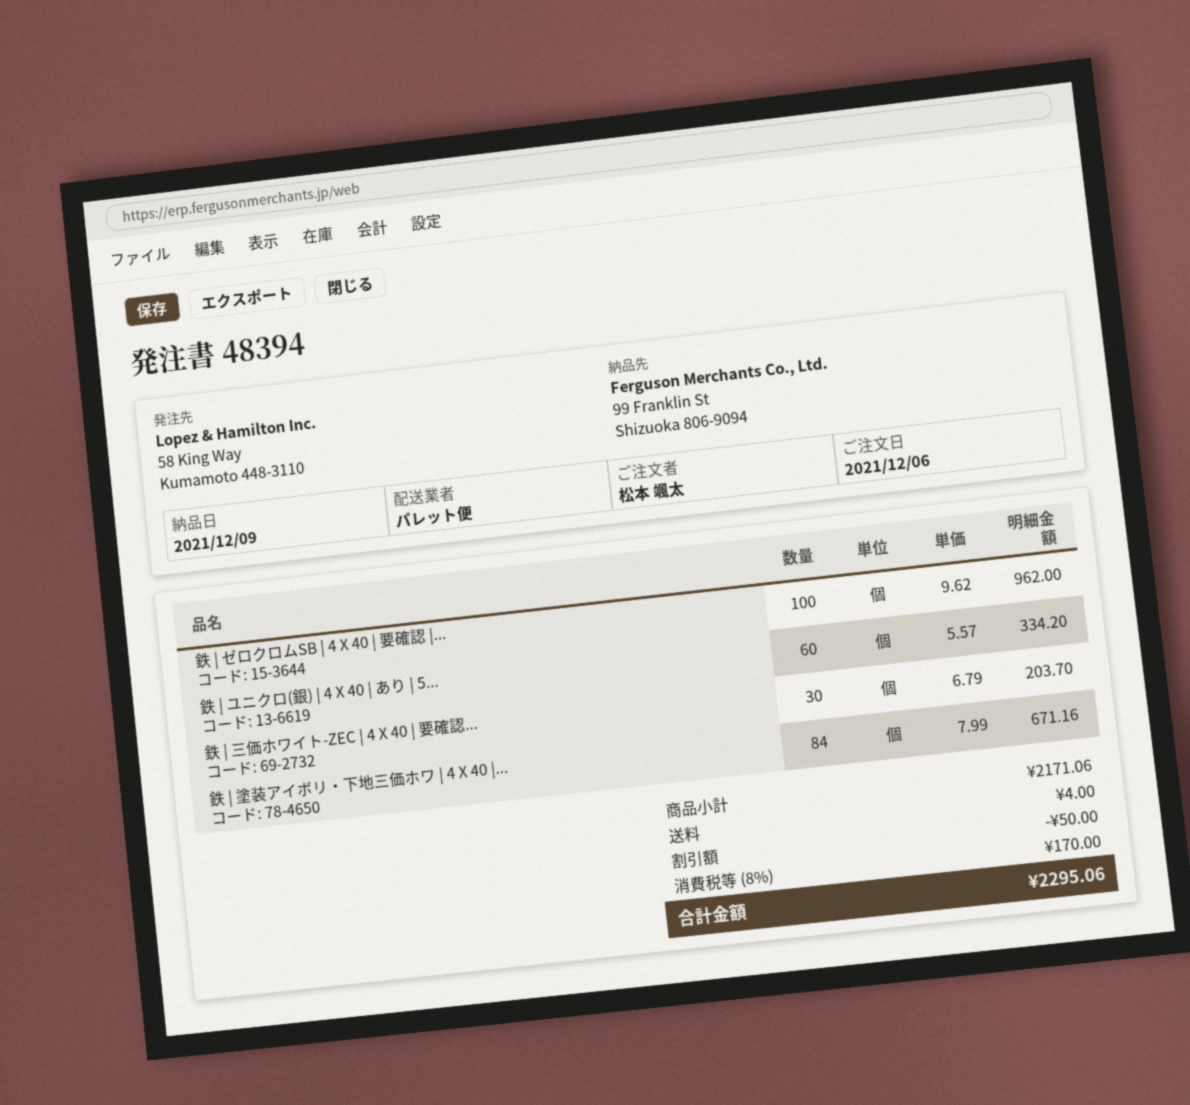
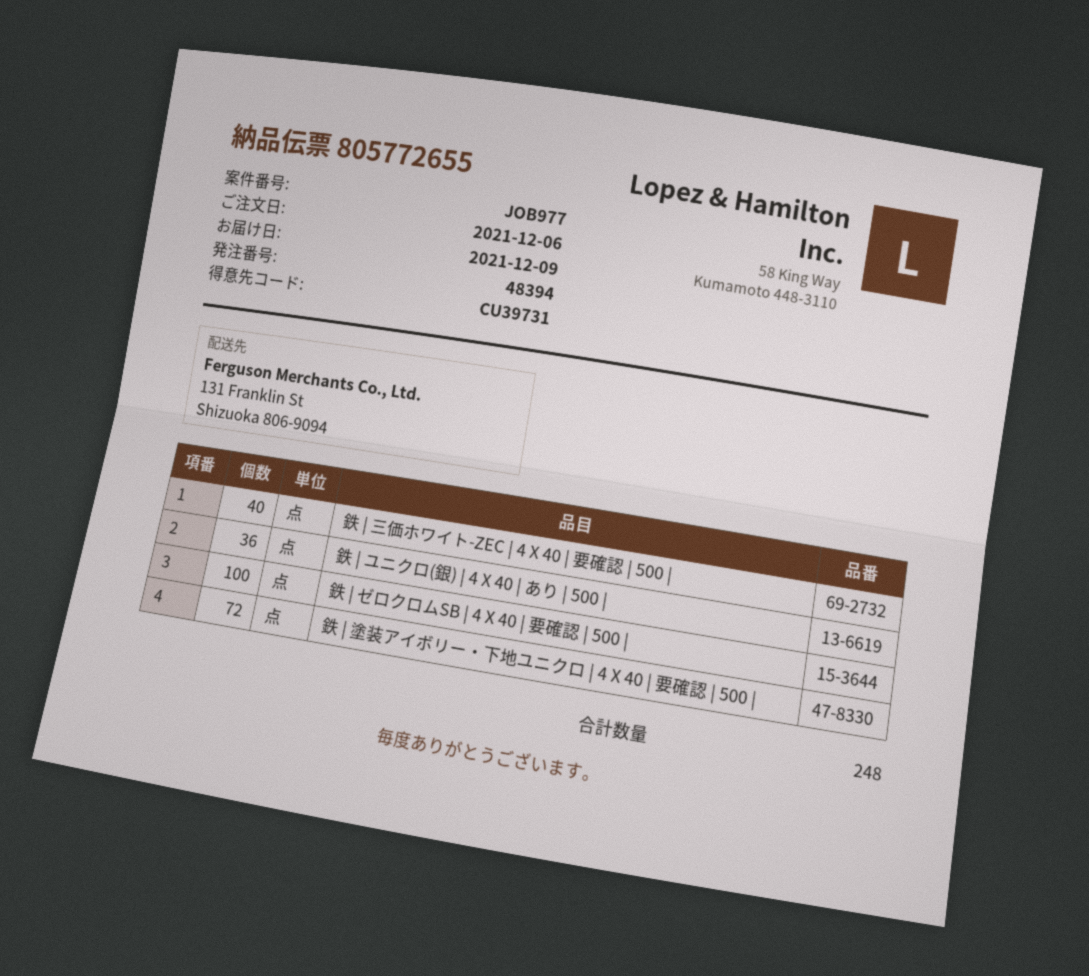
ship to: 99 Franklin St, Shizuoka 806-9094 -> 131 Franklin St, Shizuoka 806-9094
鉄 | ユニクロ(銀) | 4 X 40 | あり | 5...: 60 -> 36
鉄 | 三価ホワイト-ZEC | 4 X 40 | 要確認...: 30 -> 40
鉄 | 塗装アイボリ・下地三価ホワ | 4 X 40 |...: 84 -> none
鉄 | 塗装アイボリー・下地ユニクロ | 4 X 40 | 要確認 | 500 |: none -> 72

